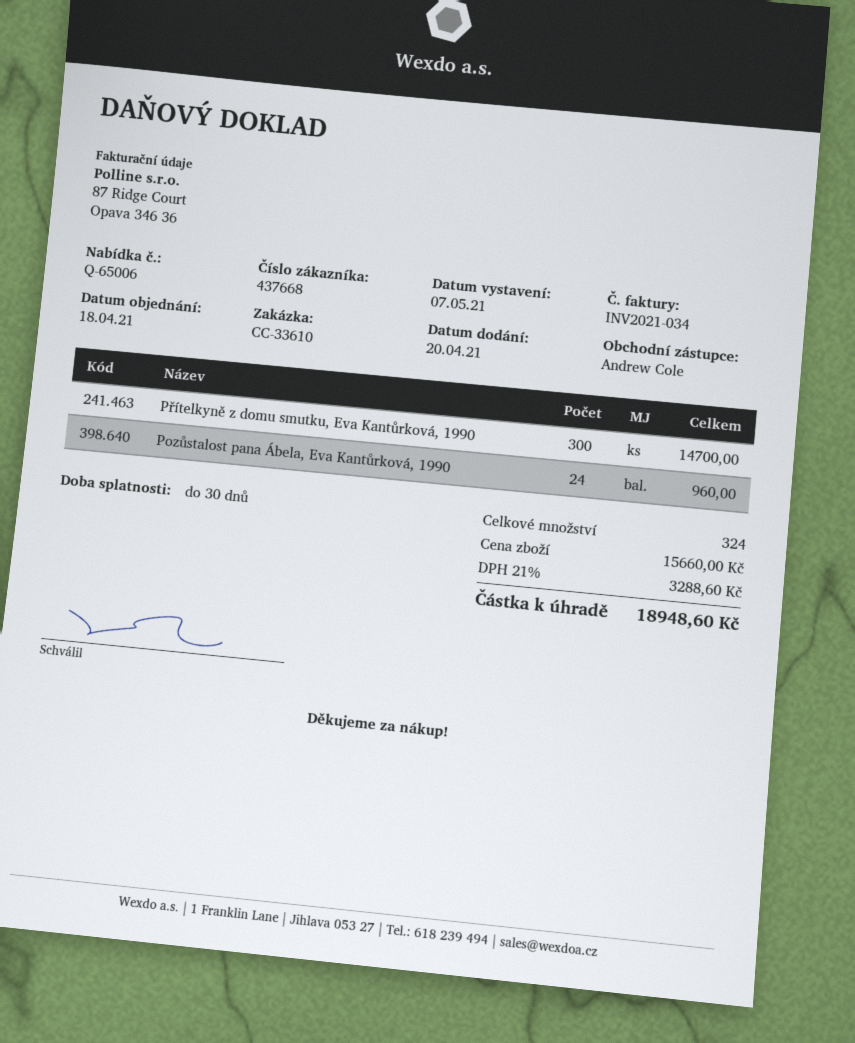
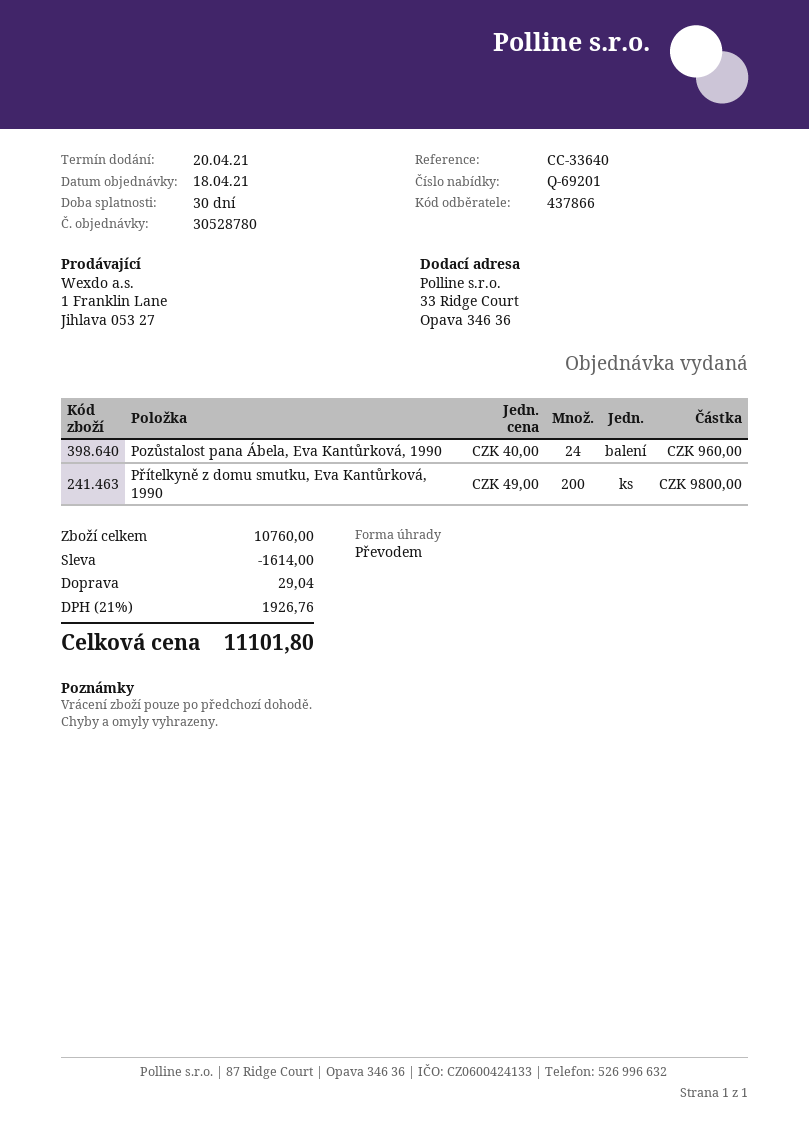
quote number: Q-65006 -> Q-69201
customer number: 437668 -> 437866
reference: CC-33610 -> CC-33640
Přítelkyně z domu smutku, Eva Kantůrková, 1990: 300 for 14700.00 -> 200 for 9800.00
subtotal: 15660.00 -> 10760.00
discount: none -> 1614.00
shipping: none -> 29.04
tax: 21% = 3288.60 -> 21% = 1926.76
total: 18948.60 -> 11101.80

